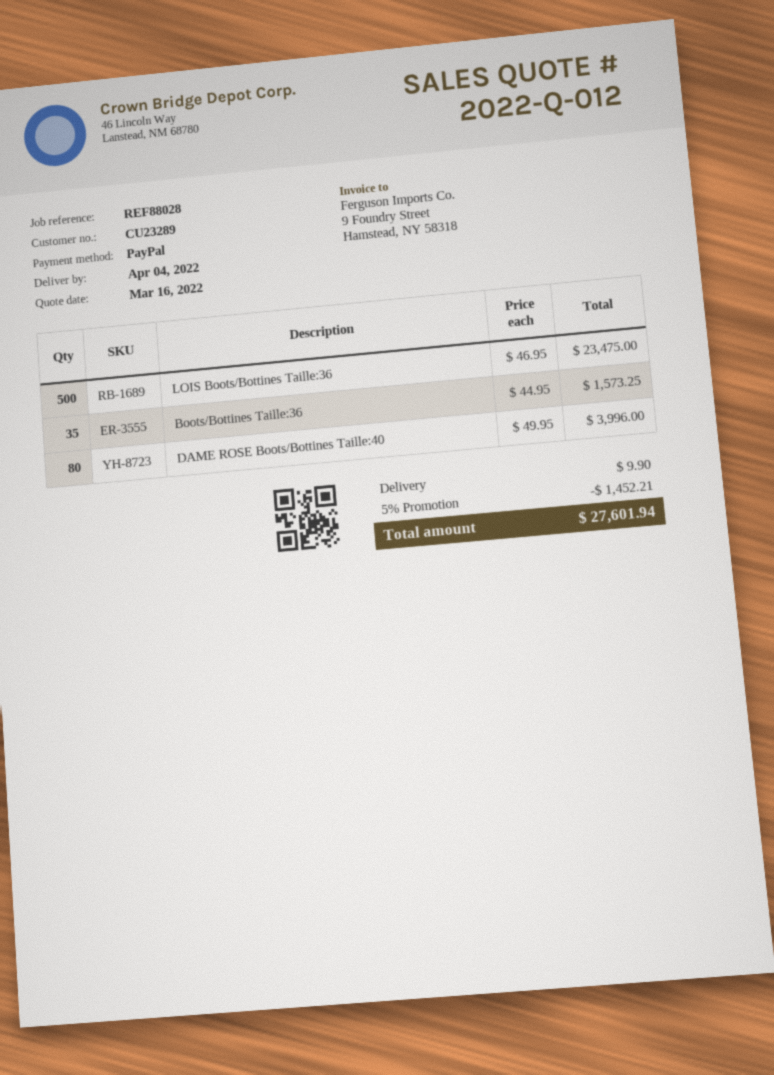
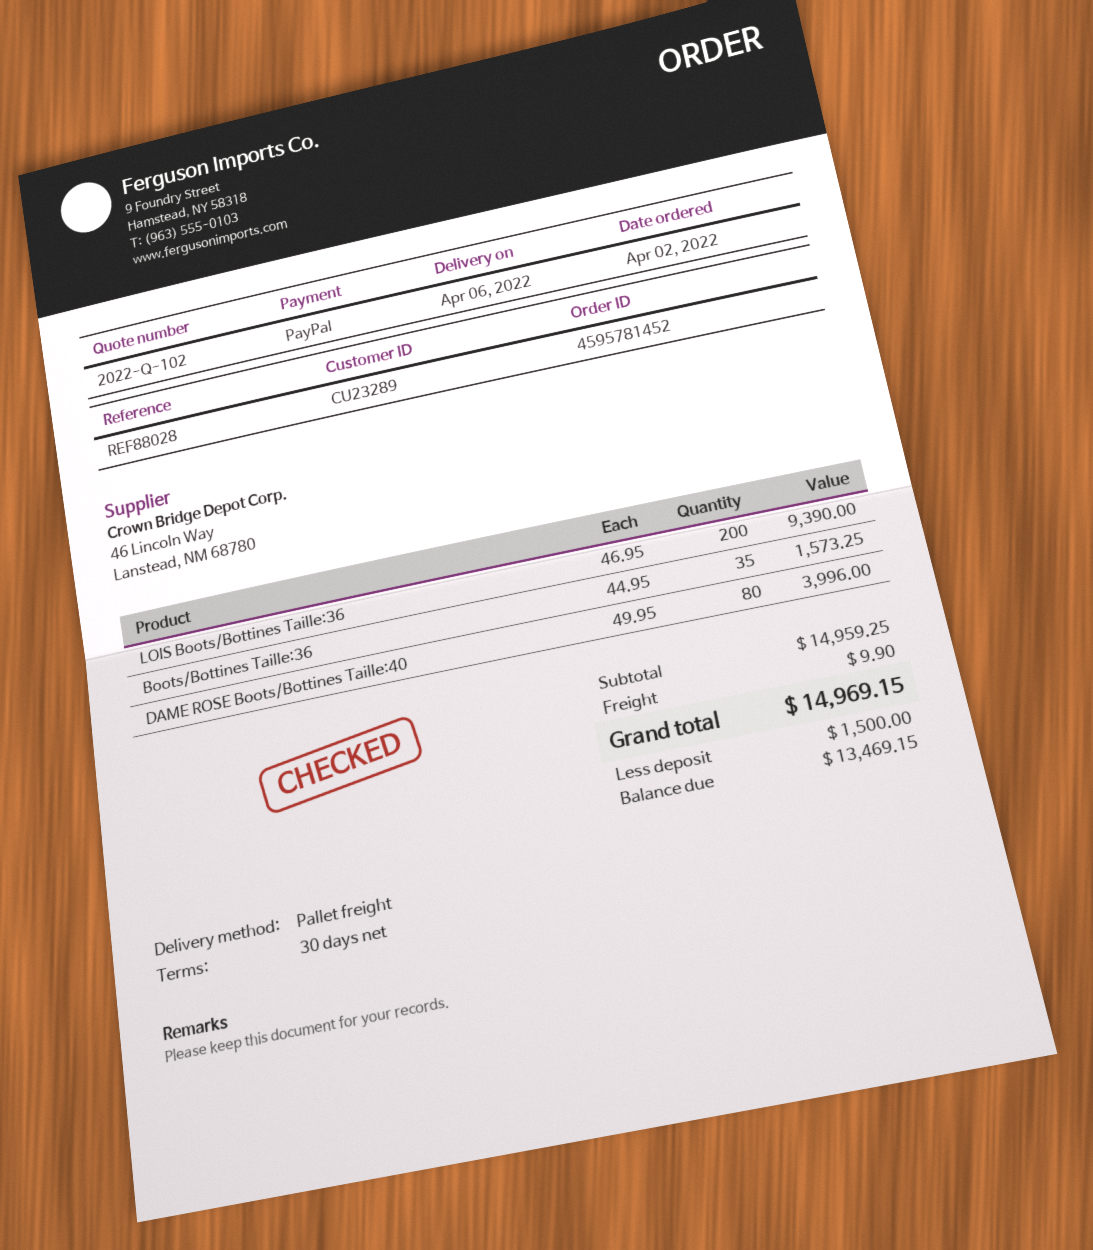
quote number: 2022-Q-012 -> 2022-Q-102
delivery date: 2022-04-04 -> 2022-04-06
LOIS Boots/Bottines Taille:36: 500 x 46.95 = 23475.00 -> 200 x 46.95 = 9390.00
discount: 5% = 1452.21 -> none
total: 27601.94 -> 14969.15

